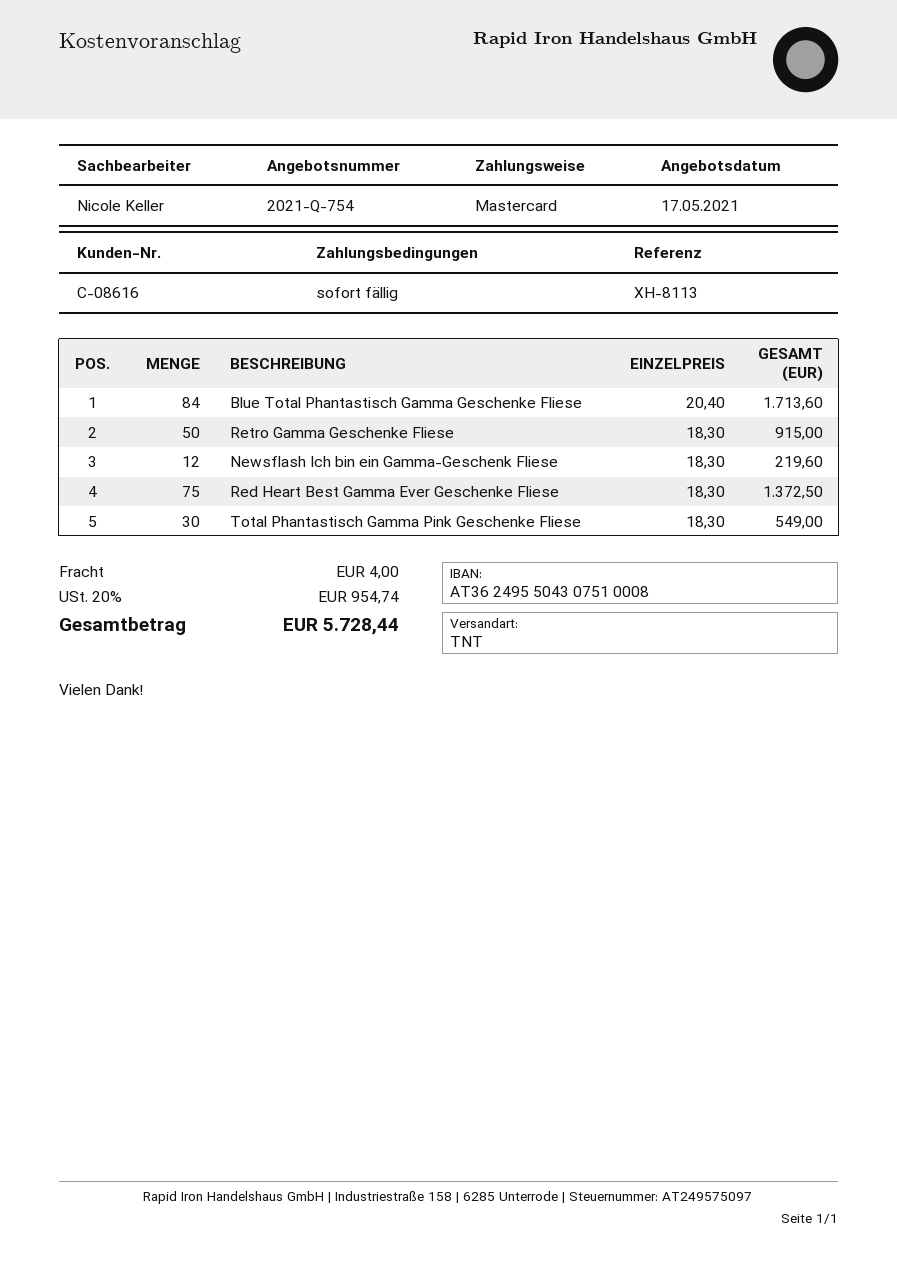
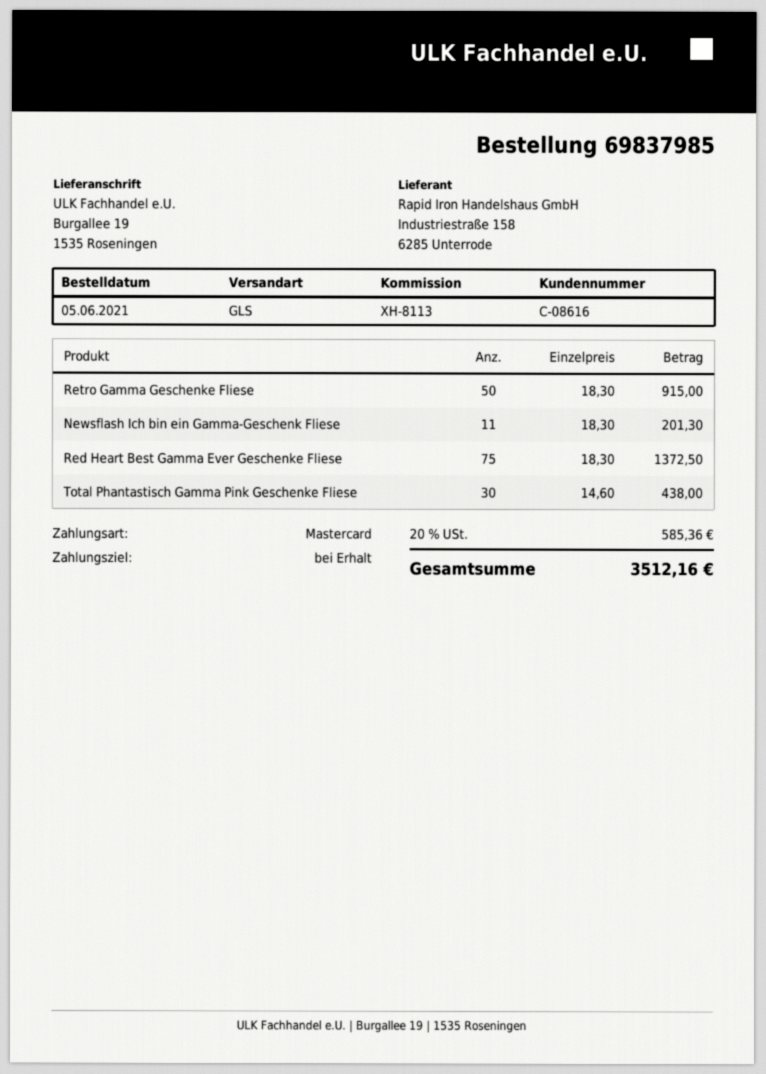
shipping method: TNT -> GLS
Blue Total Phantastisch Gamma Geschenke Fliese: 84 x 20.40 = 1713.60 -> none
Newsflash Ich bin ein Gamma-Geschenk Fliese: 12 x 18.30 = 219.60 -> 11 x 18.30 = 201.30
Total Phantastisch Gamma Pink Geschenke Fliese: 30 x 18.30 = 549.00 -> 30 x 14.60 = 438.00
shipping: 4.00 -> none
tax: 20% = 954.74 -> 20% = 585.36
total: 5728.44 -> 3512.16

